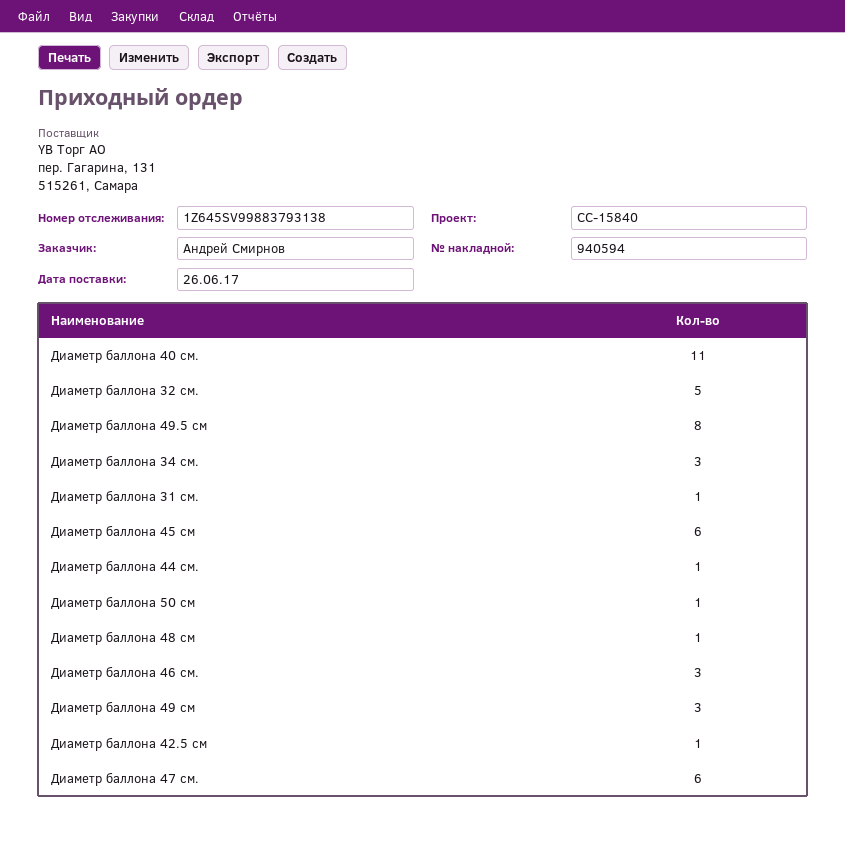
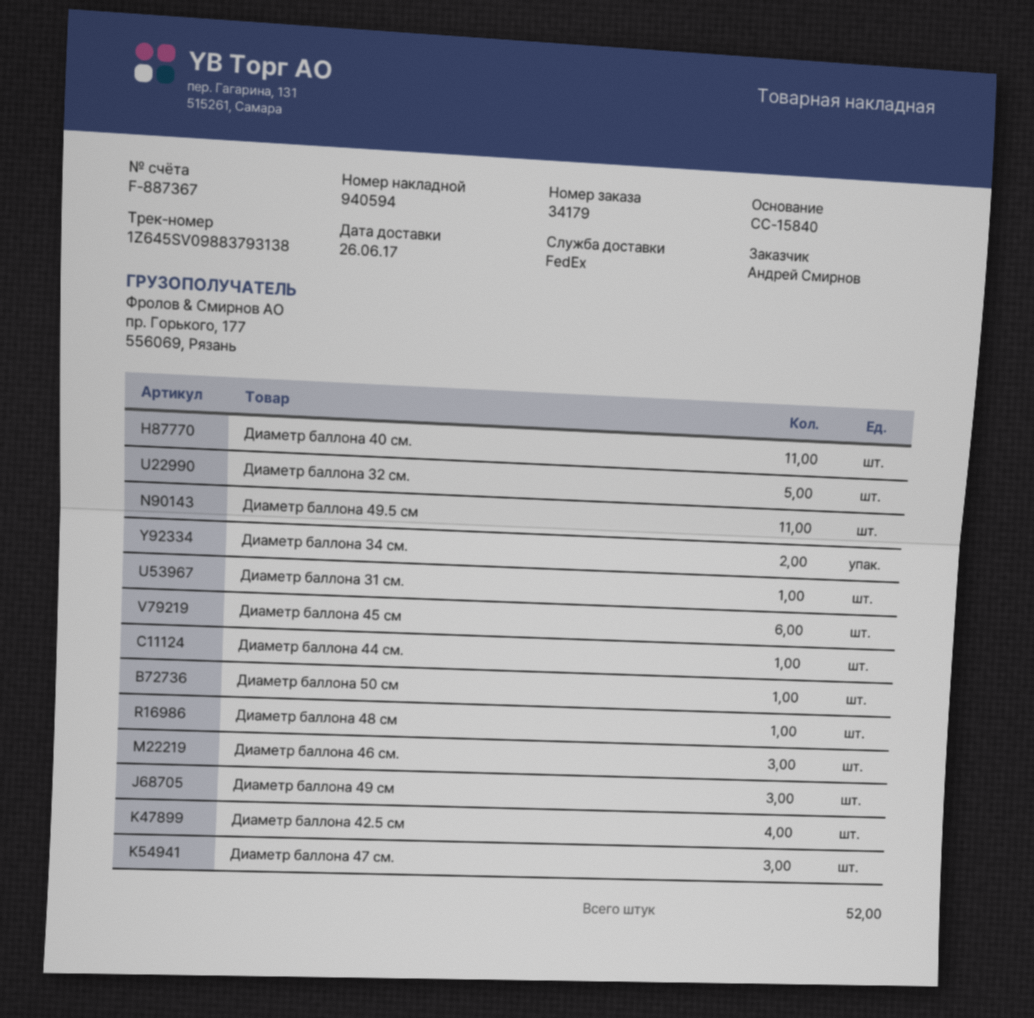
tracking number: 1Z645SV99883793138 -> 1Z645SV09883793138
Диаметр баллона 49.5 см: 8 -> 11
Диаметр баллона 34 см.: 3 -> 2
Диаметр баллона 42.5 см: 1 -> 4
Диаметр баллона 47 см.: 6 -> 3

